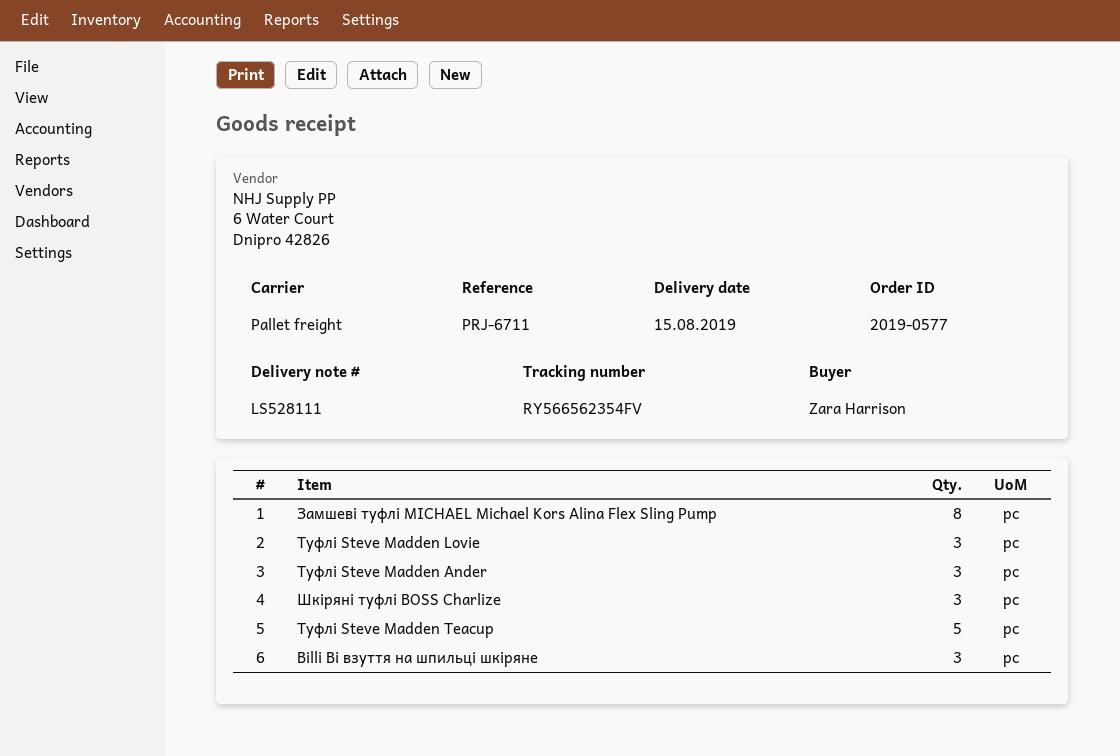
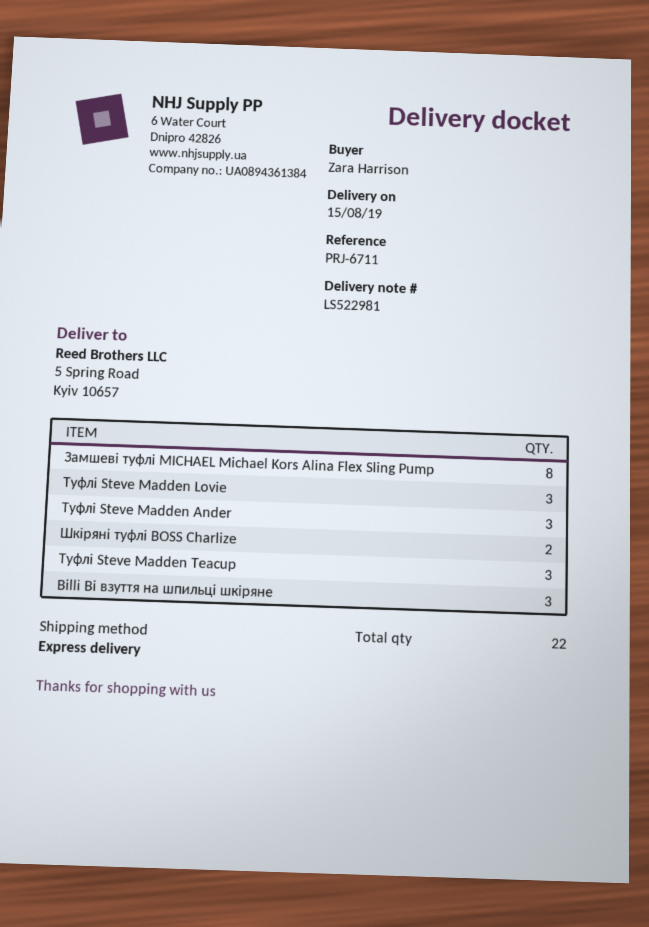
delivery note number: LS528111 -> LS522981
shipping method: pallet freight -> express
Шкіряні туфлі BOSS Charlize: 3 -> 2
Туфлі Steve Madden Teacup: 5 -> 3

